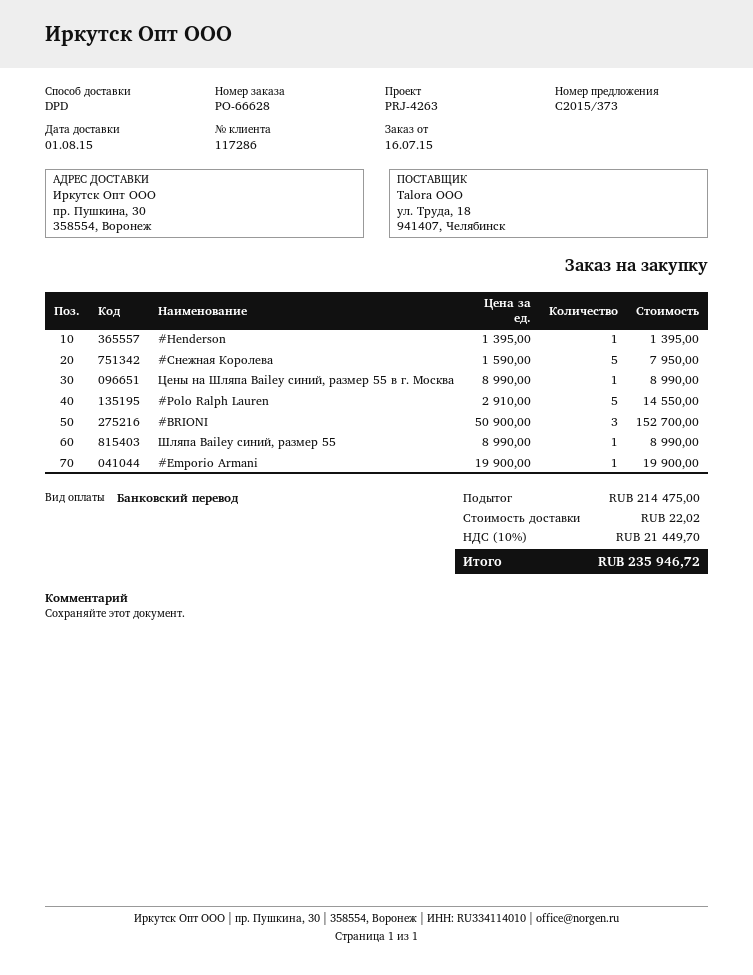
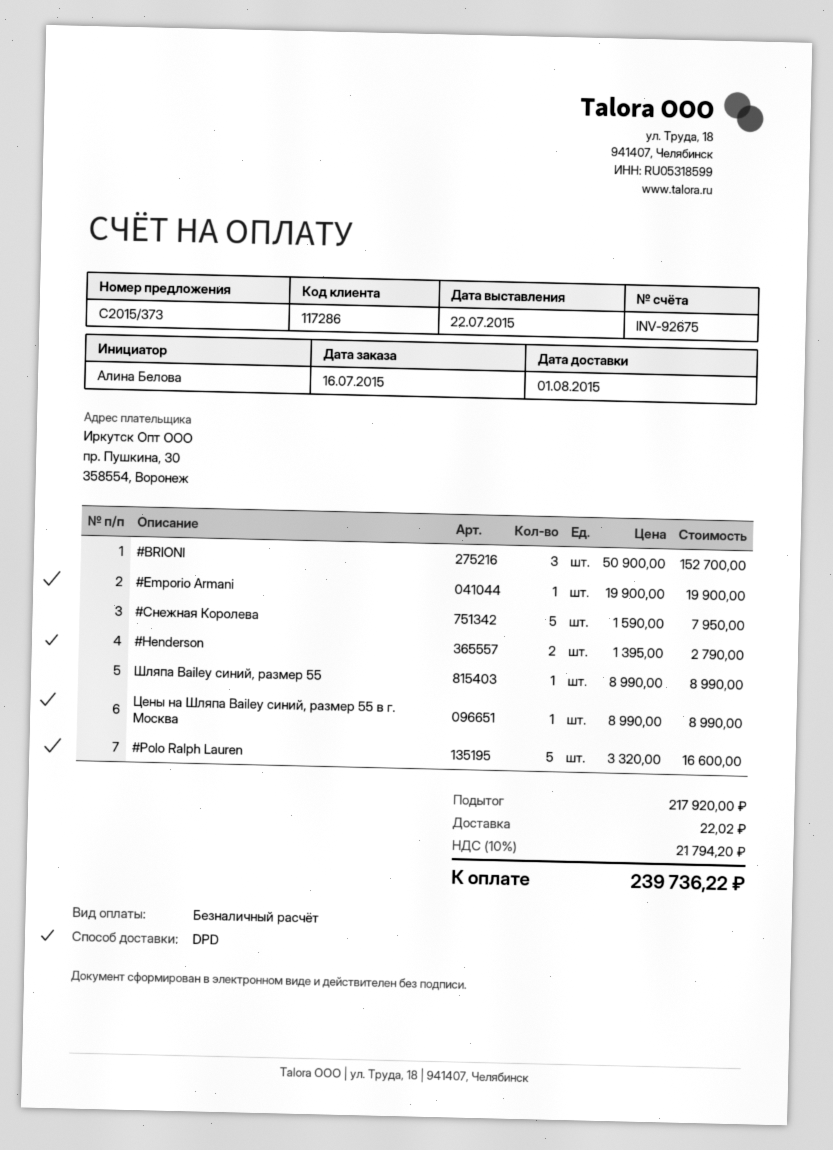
#Henderson: 1 x 1395.00 = 1395.00 -> 2 x 1395.00 = 2790.00
#Polo Ralph Lauren: 5 x 2910.00 = 14550.00 -> 5 x 3320.00 = 16600.00
subtotal: 214475.00 -> 217920.00
tax: 10% = 21449.70 -> 10% = 21794.20
total: 235946.72 -> 239736.22

